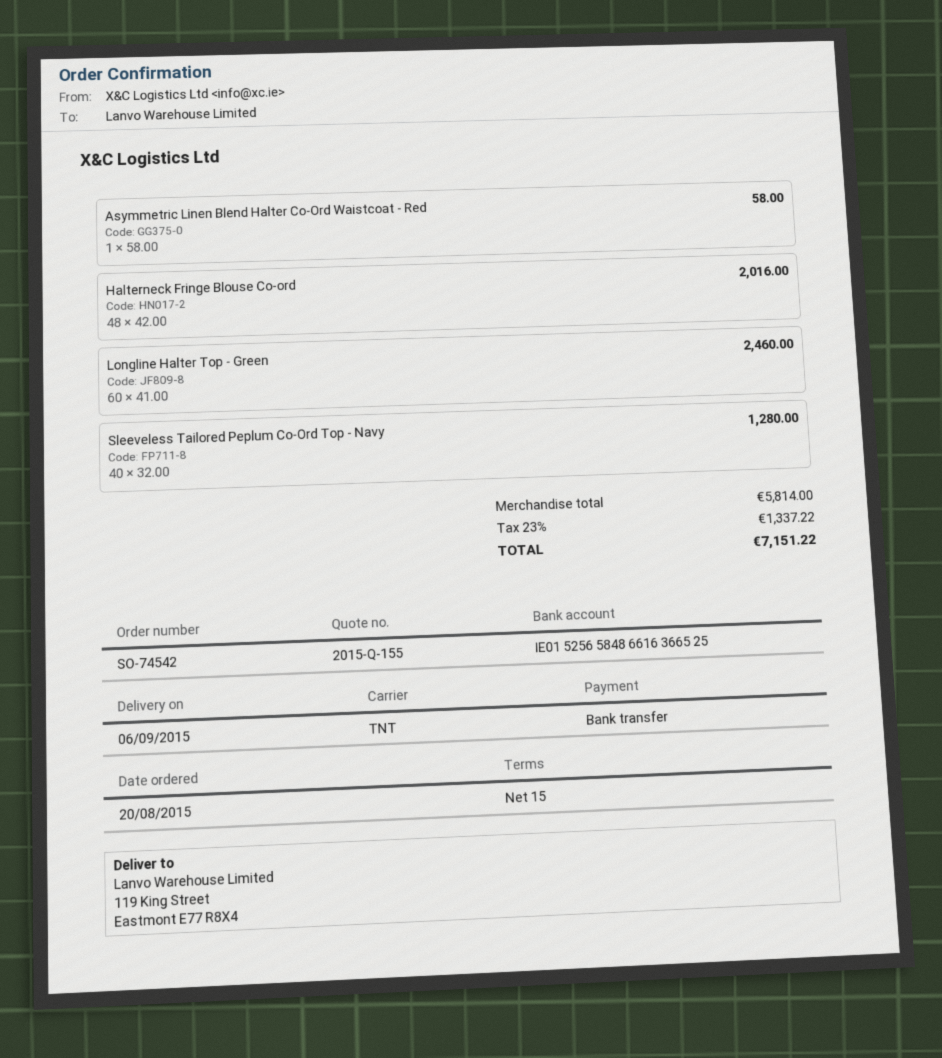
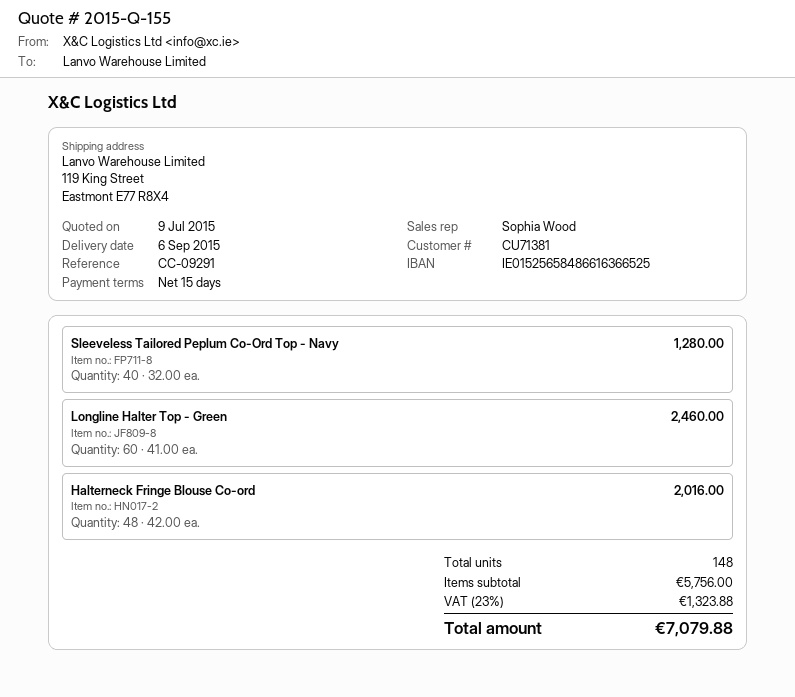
Asymmetric Linen Blend Halter Co-Ord Waistcoat - Red: 1 x 58.00 = 58.00 -> none
subtotal: 5814.00 -> 5756.00
tax: 23% = 1337.22 -> 23% = 1323.88
total: 7151.22 -> 7079.88

